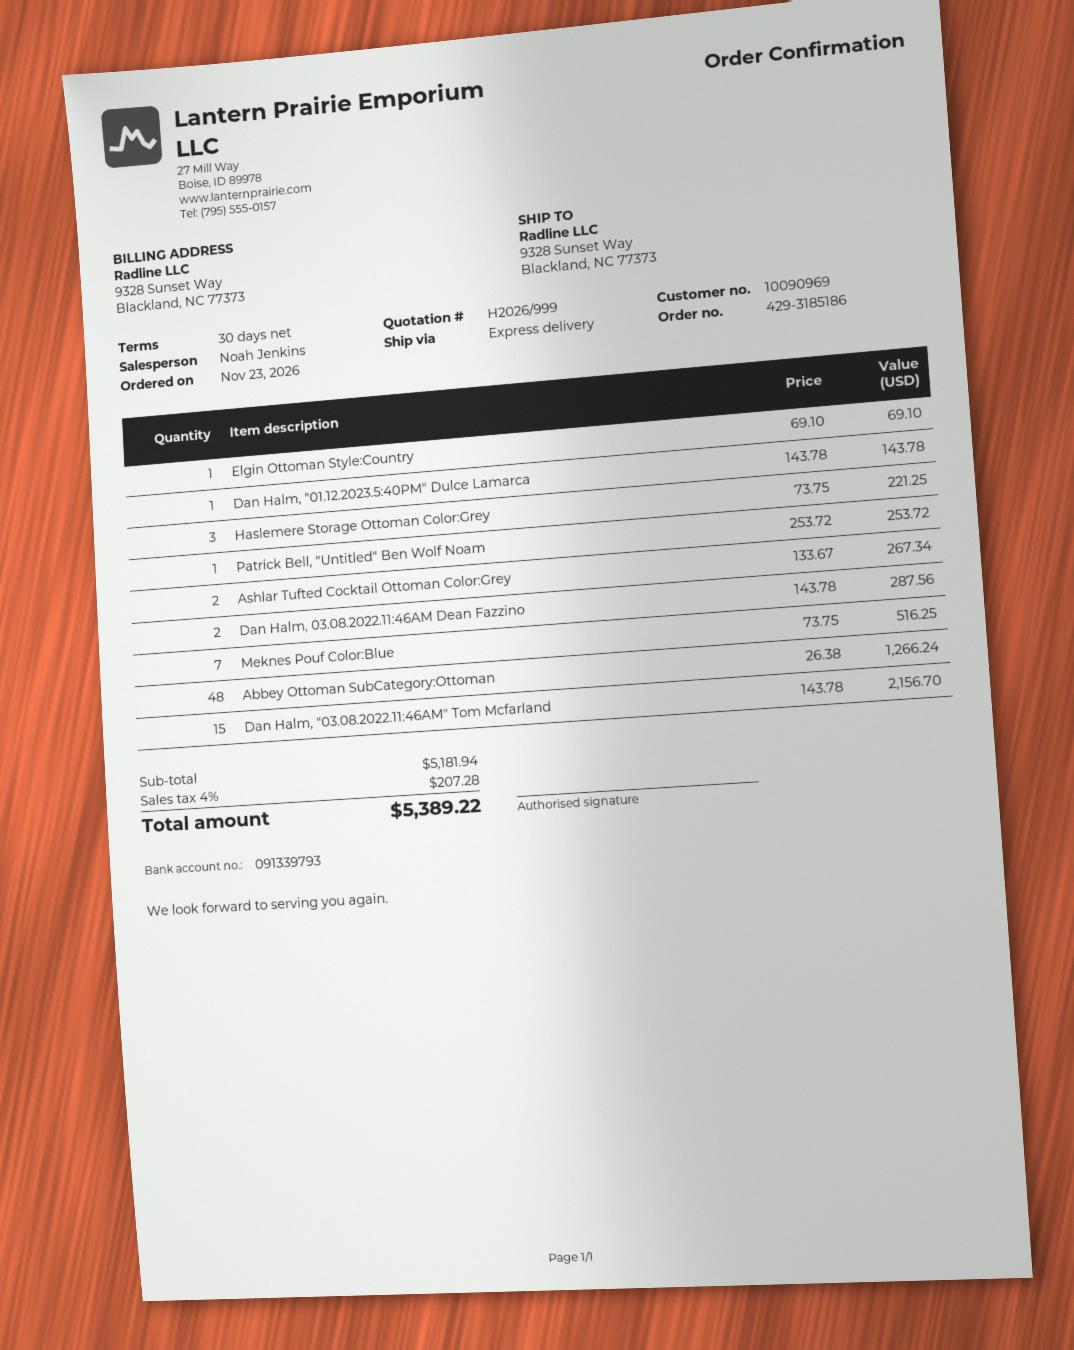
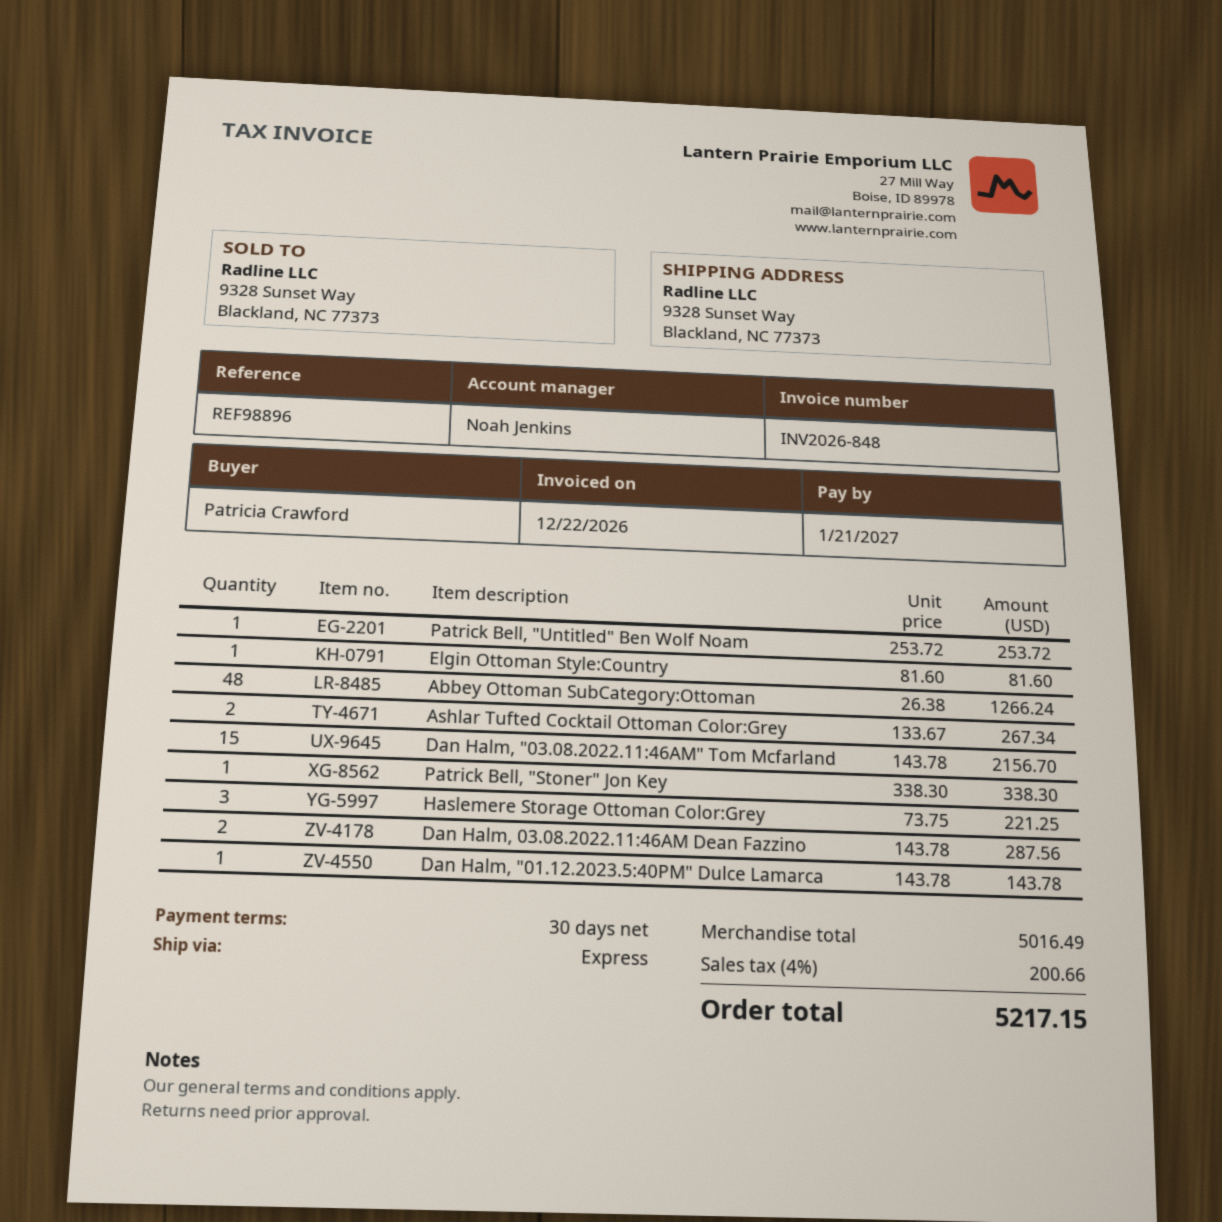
Elgin Ottoman Style:Country: 1 x 69.10 = 69.10 -> 1 x 81.60 = 81.60
Meknes Pouf Color:Blue: 7 x 73.75 = 516.25 -> none
Patrick Bell, "Stoner" Jon Key: none -> 1 x 338.30 = 338.30
subtotal: 5181.94 -> 5016.49
tax: 4% = 207.28 -> 4% = 200.66
total: 5389.22 -> 5217.15

